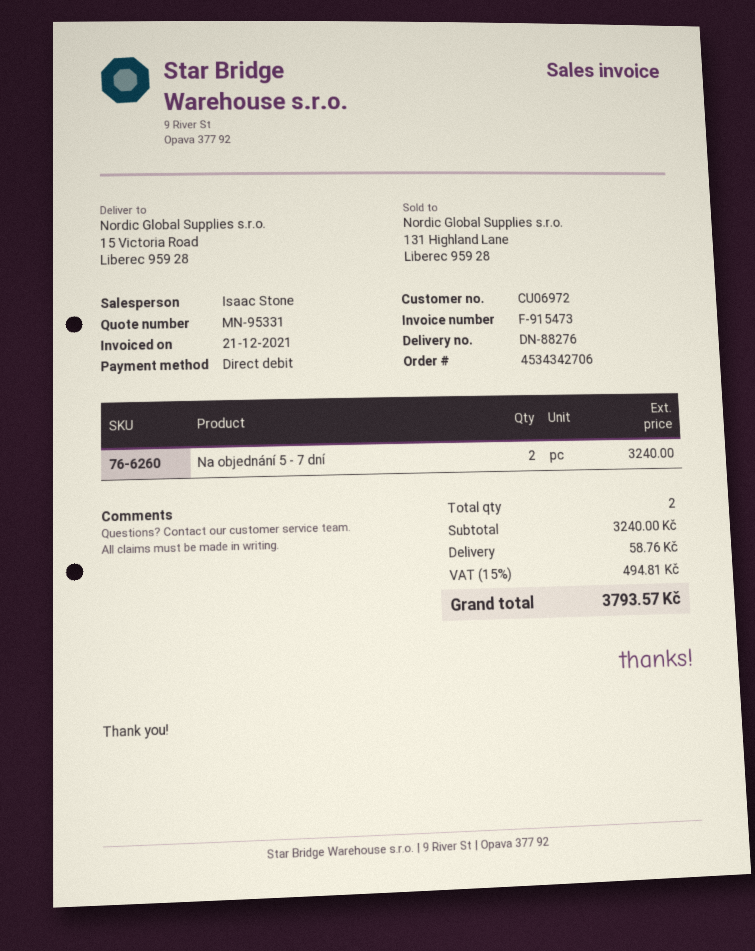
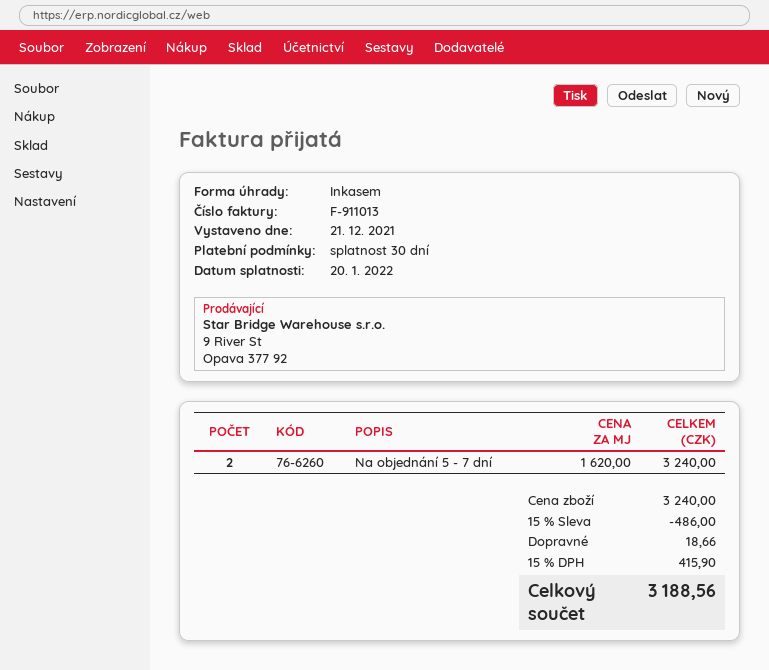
invoice number: F-915473 -> F-911013
discount: none -> 15% = 486.00
shipping: 58.76 -> 18.66
tax: 15% = 494.81 -> 15% = 415.90
total: 3793.57 -> 3188.56

